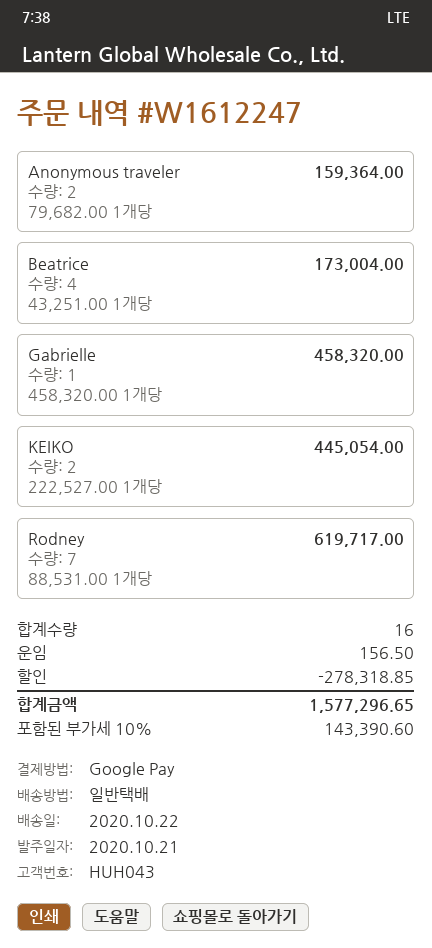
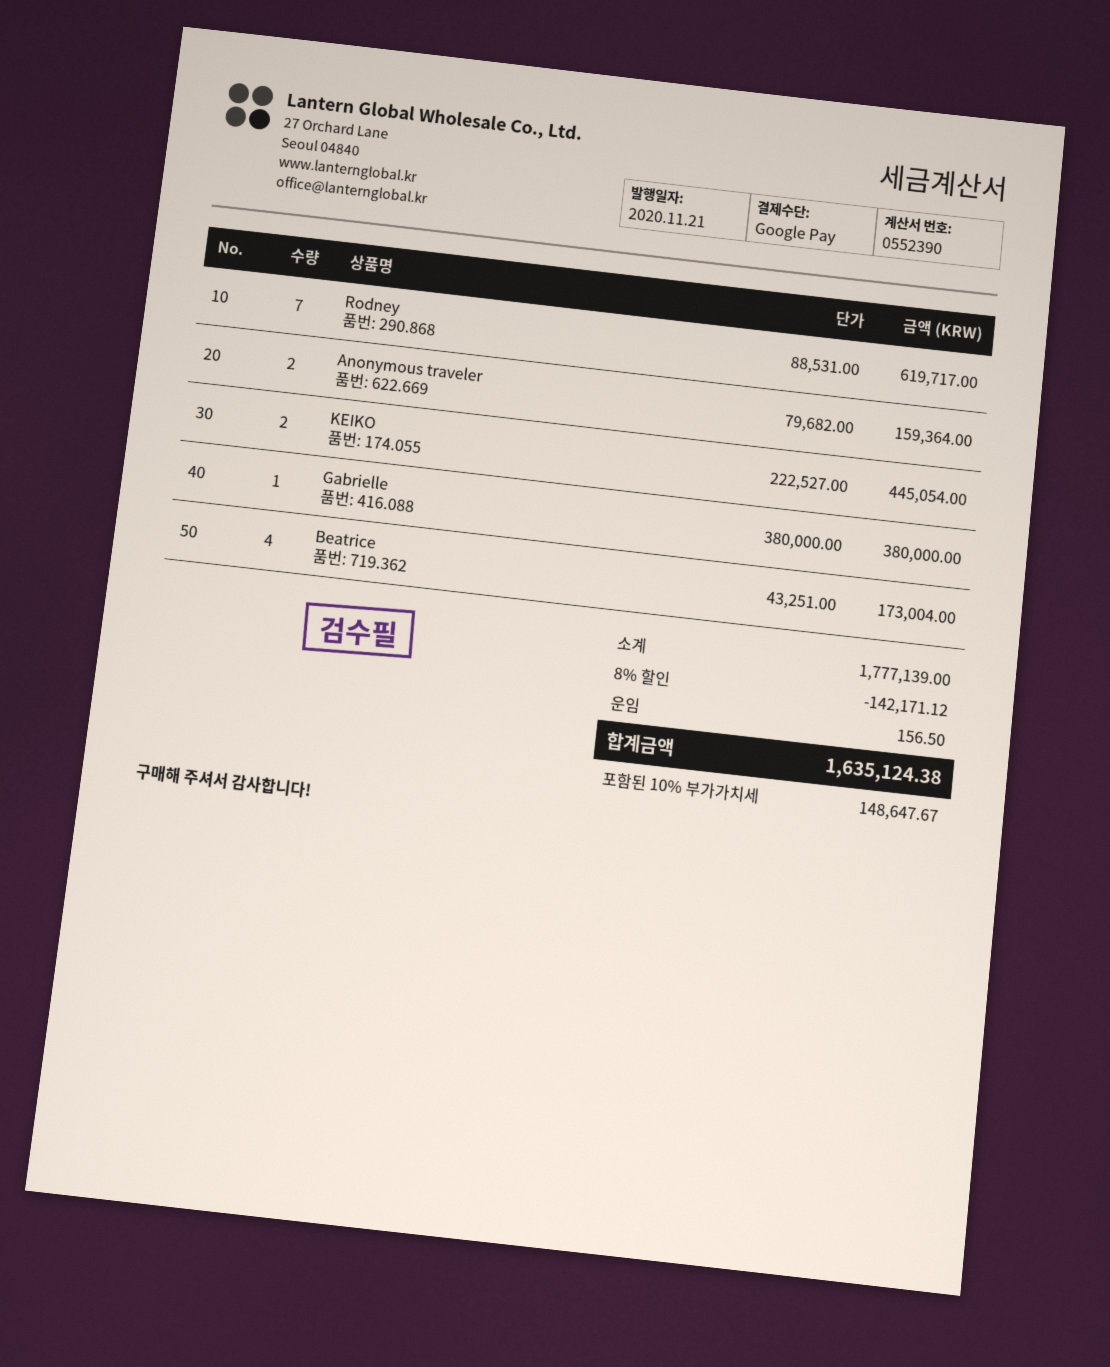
Gabrielle: 1 x 458320.00 = 458320.00 -> 1 x 380000.00 = 380000.00
discount: 278318.85 -> 142171.12
tax: 10% = 143390.60 -> 10% = 148647.67
total: 1577296.65 -> 1635124.38

